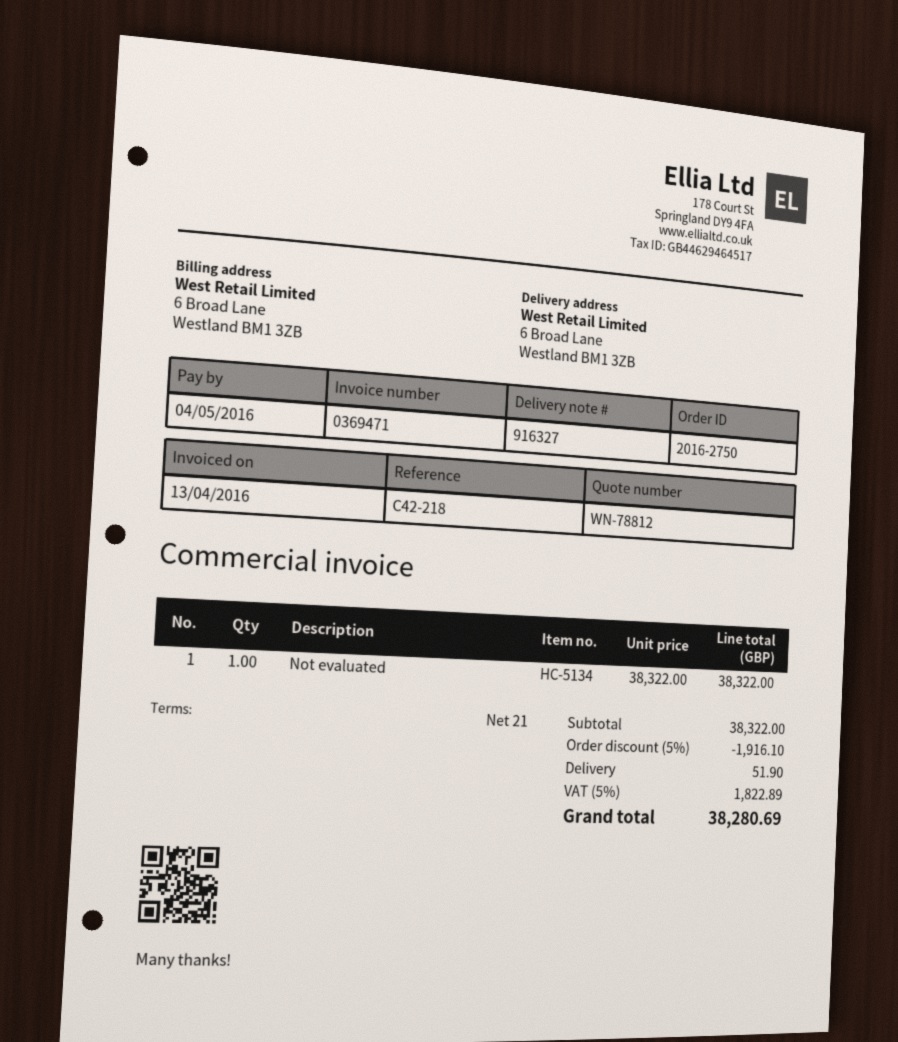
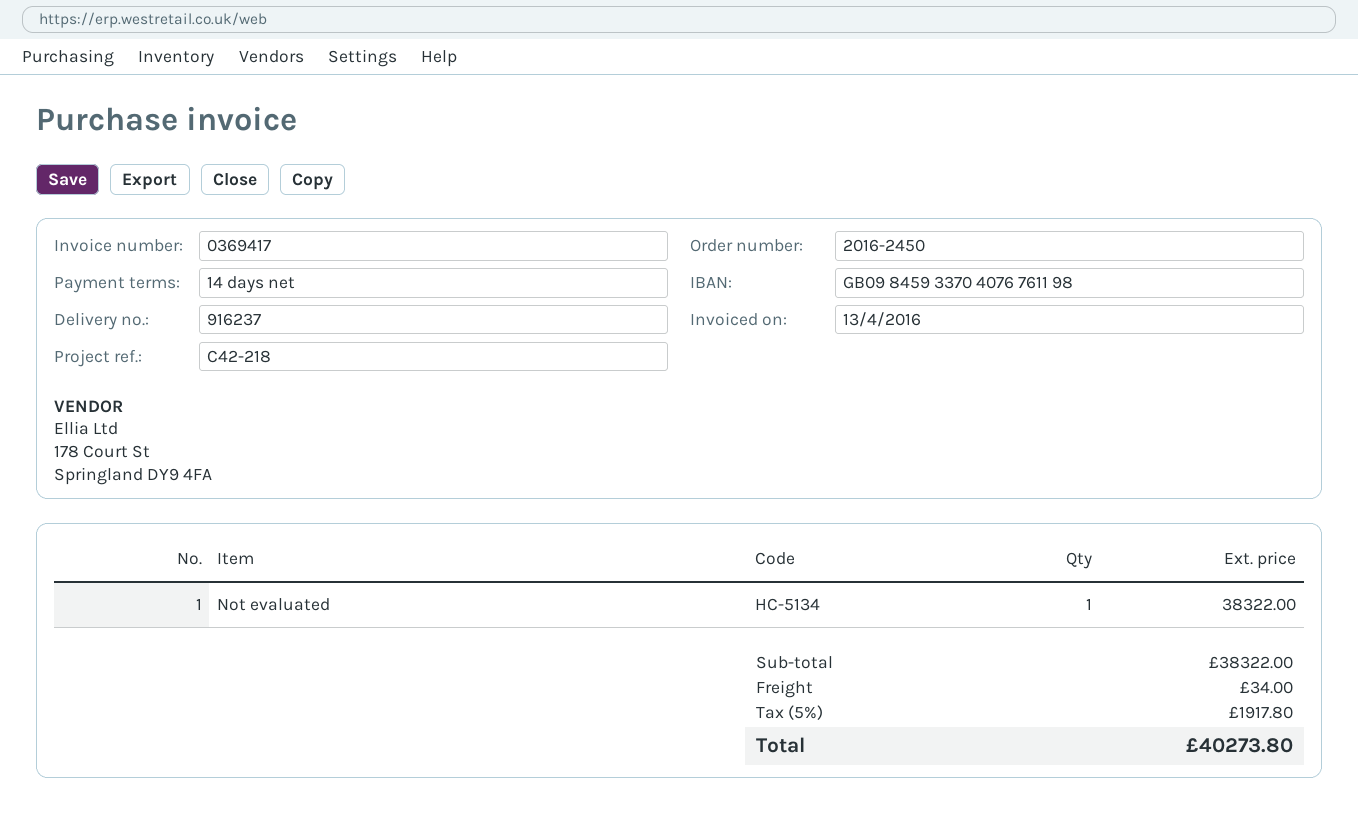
order number: 2016-2750 -> 2016-2450
delivery note number: 916327 -> 916237
invoice number: 0369471 -> 0369417
payment terms: 21 days -> 14 days
discount: 5% = 1916.10 -> none
shipping: 51.90 -> 34.00
tax: 5% = 1822.89 -> 5% = 1917.80
total: 38280.69 -> 40273.80

